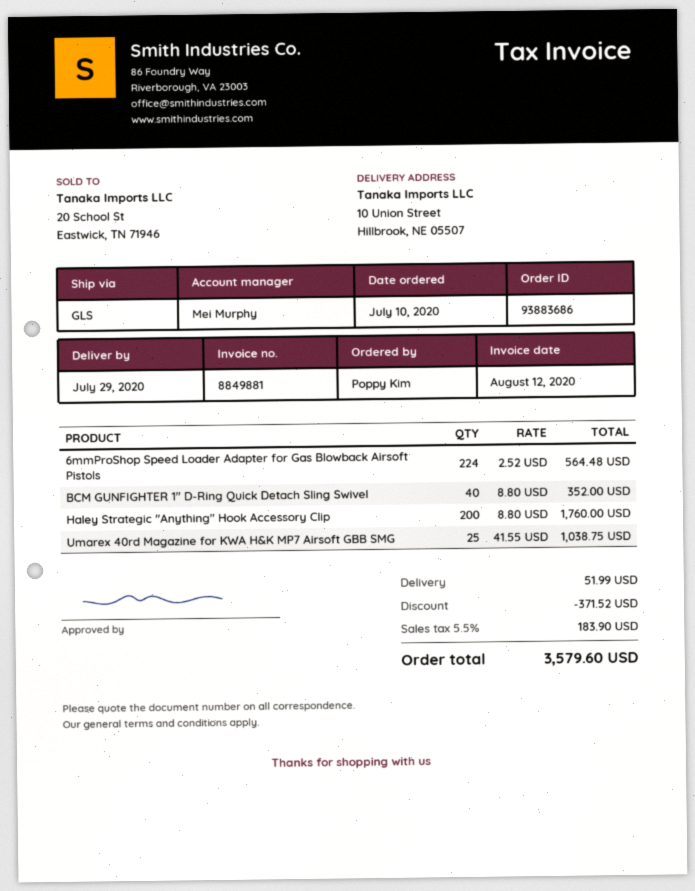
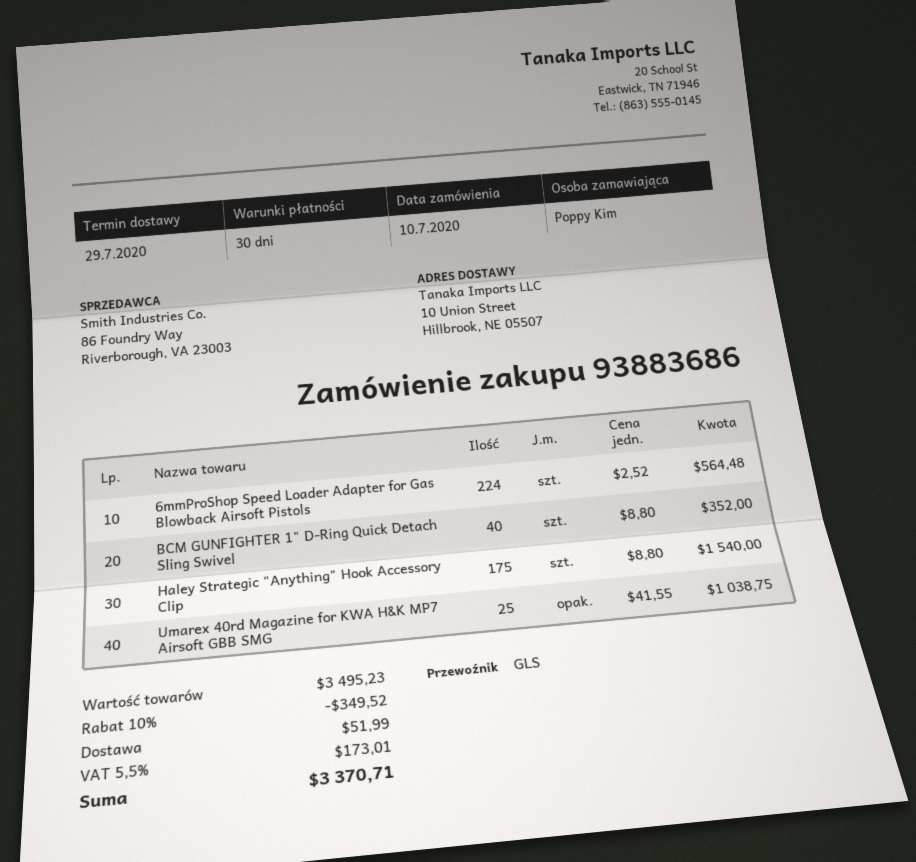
Haley Strategic "Anything" Hook Accessory Clip: 200 x 8.80 = 1760.00 -> 175 x 8.80 = 1540.00
discount: 371.52 -> 349.52
tax: 5.5% = 183.90 -> 5.5% = 173.01
total: 3579.60 -> 3370.71

